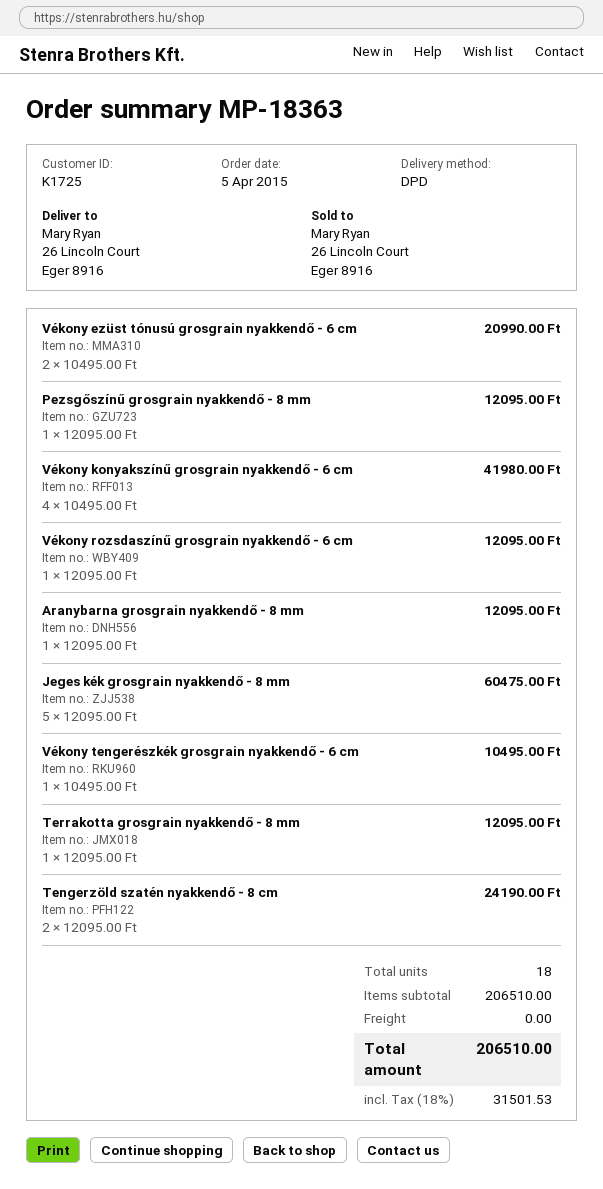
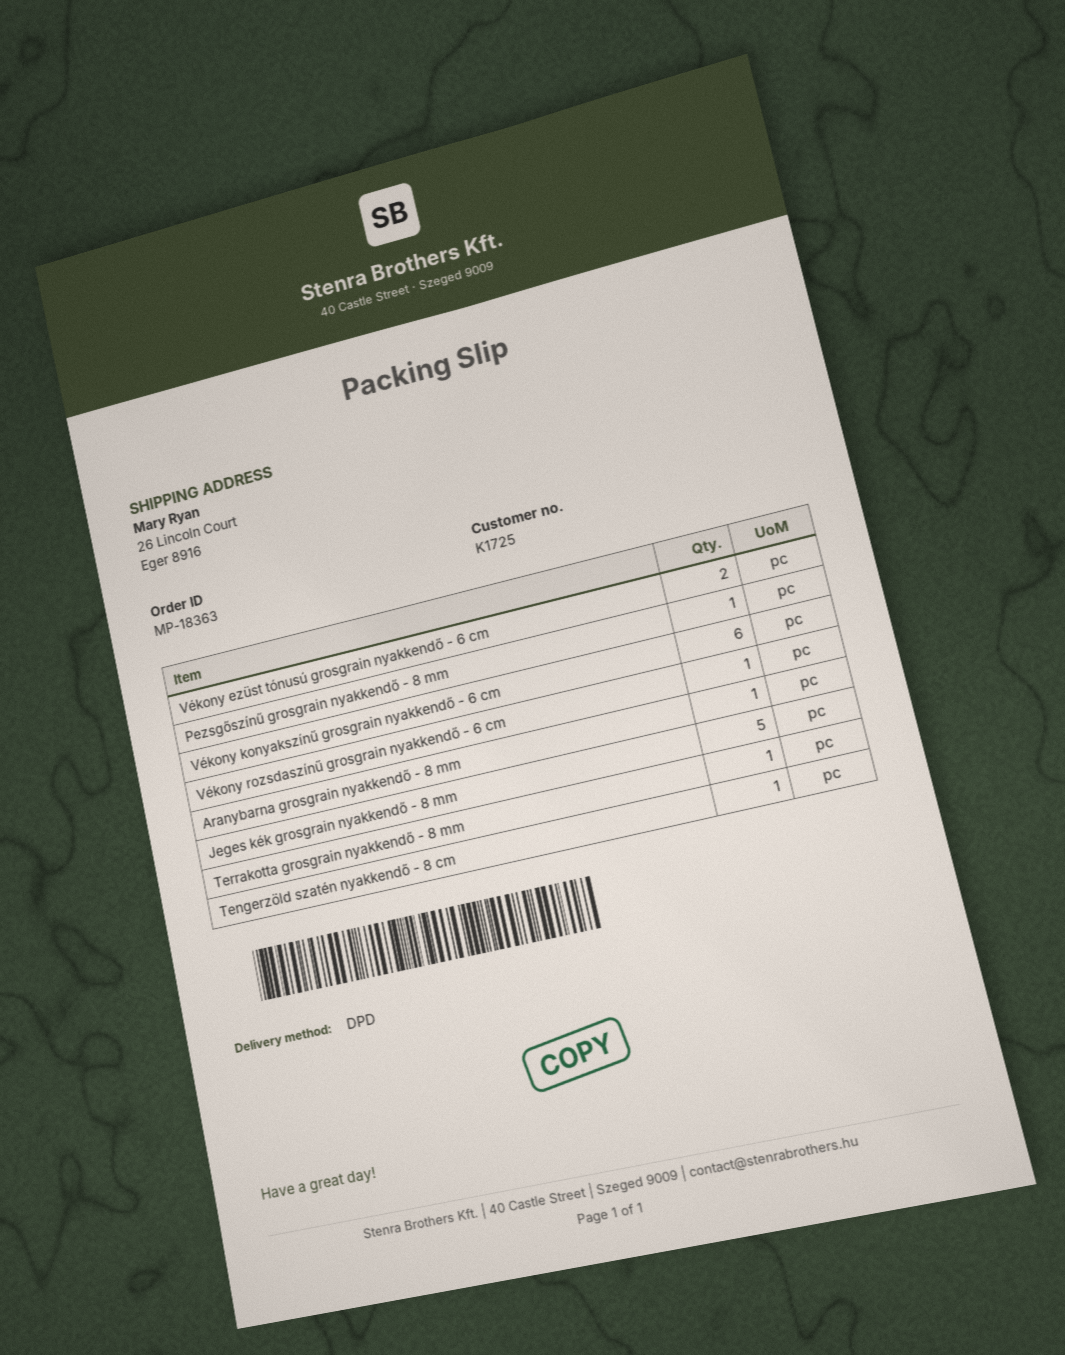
Vékony konyakszínű grosgrain nyakkendő - 6 cm: 4 -> 6
Vékony tengerészkék grosgrain nyakkendő - 6 cm: 1 -> none
Tengerzöld szatén nyakkendő - 8 cm: 2 -> 1

